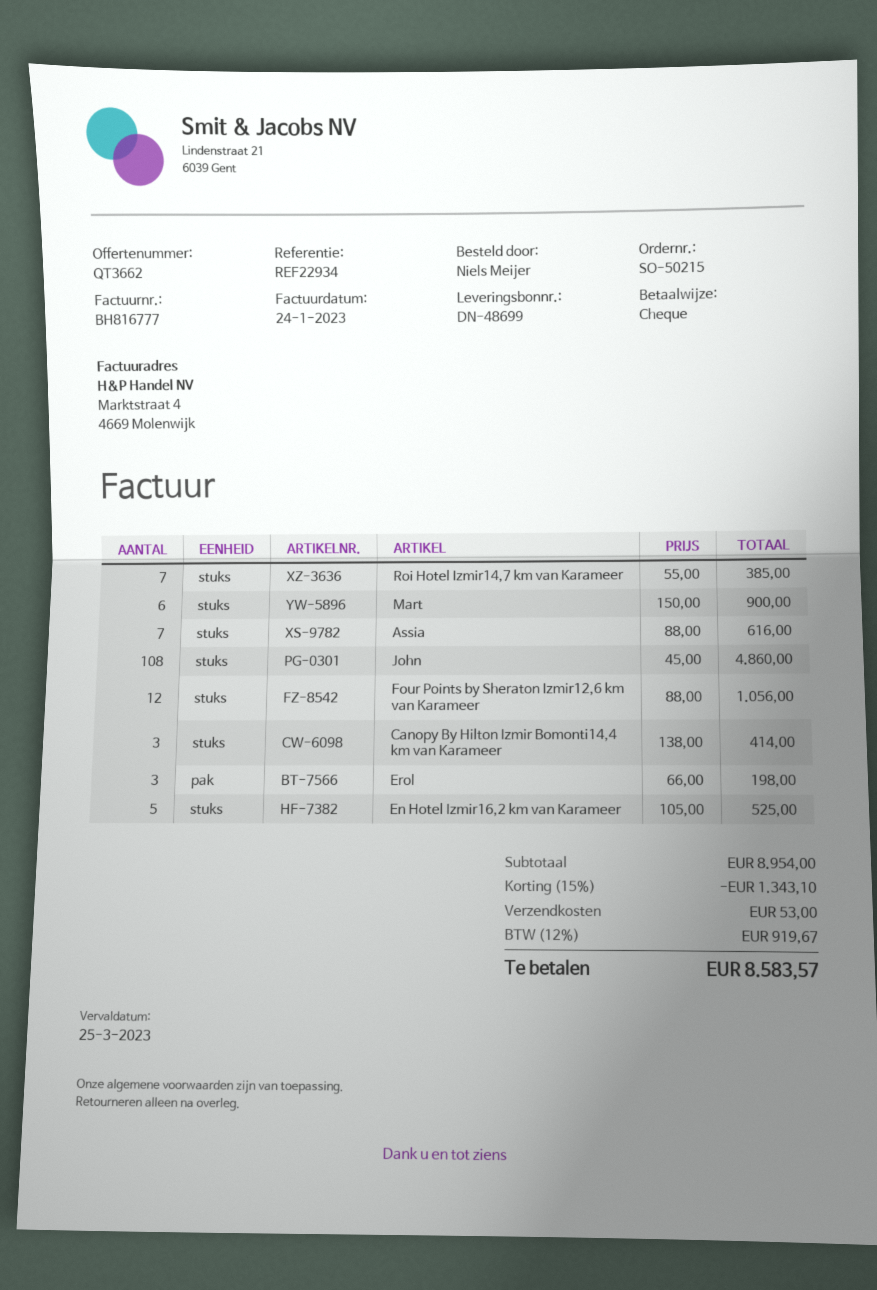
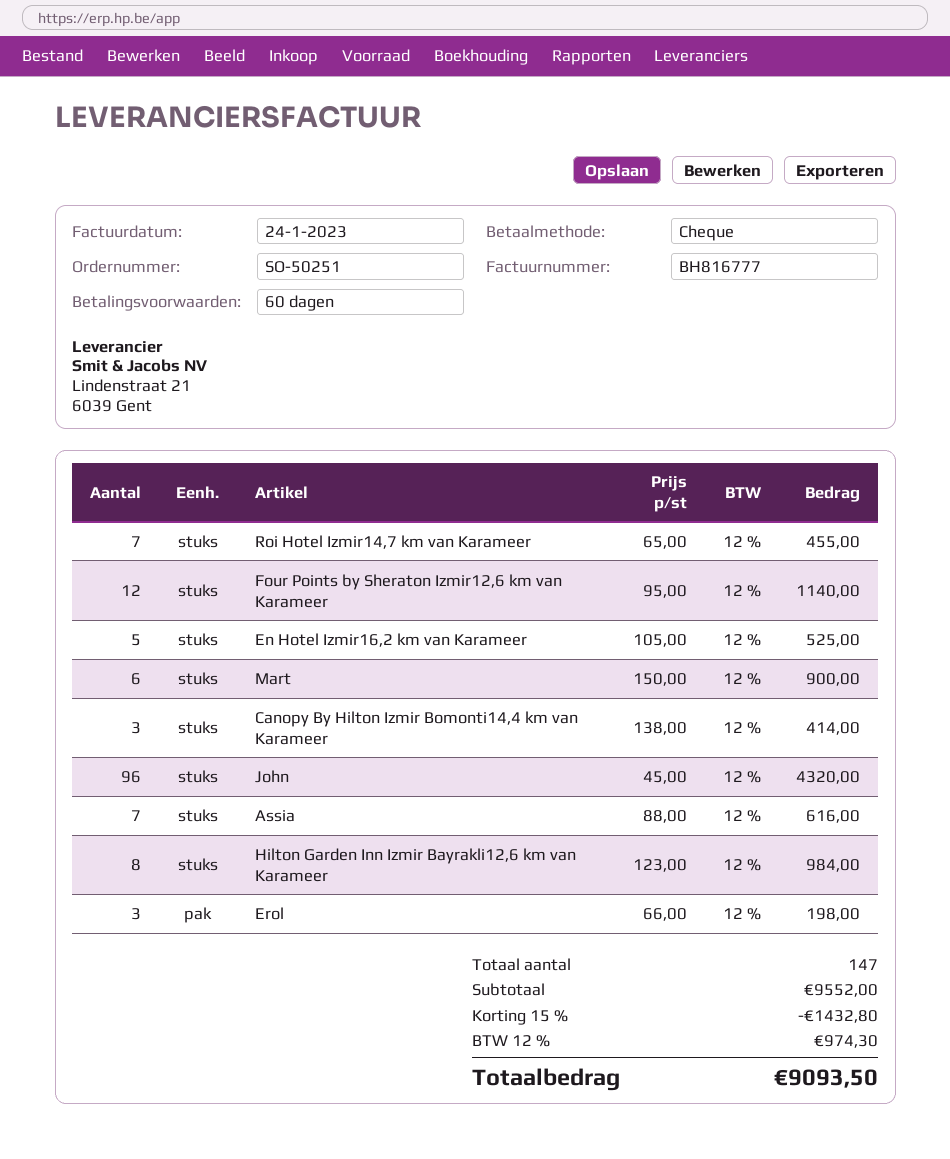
order number: SO-50215 -> SO-50251
Roi Hotel Izmir14,7 km van Karameer: 7 x 55.00 = 385.00 -> 7 x 65.00 = 455.00
John: 108 x 45.00 = 4860.00 -> 96 x 45.00 = 4320.00
Four Points by Sheraton Izmir12,6 km van Karameer: 12 x 88.00 = 1056.00 -> 12 x 95.00 = 1140.00
Hilton Garden Inn Izmir Bayrakli12,6 km van Karameer: none -> 8 x 123.00 = 984.00
subtotal: 8954.00 -> 9552.00
discount: 15% = 1343.10 -> 15% = 1432.80
shipping: 53.00 -> none
tax: 12% = 919.67 -> 12% = 974.30
total: 8583.57 -> 9093.50

